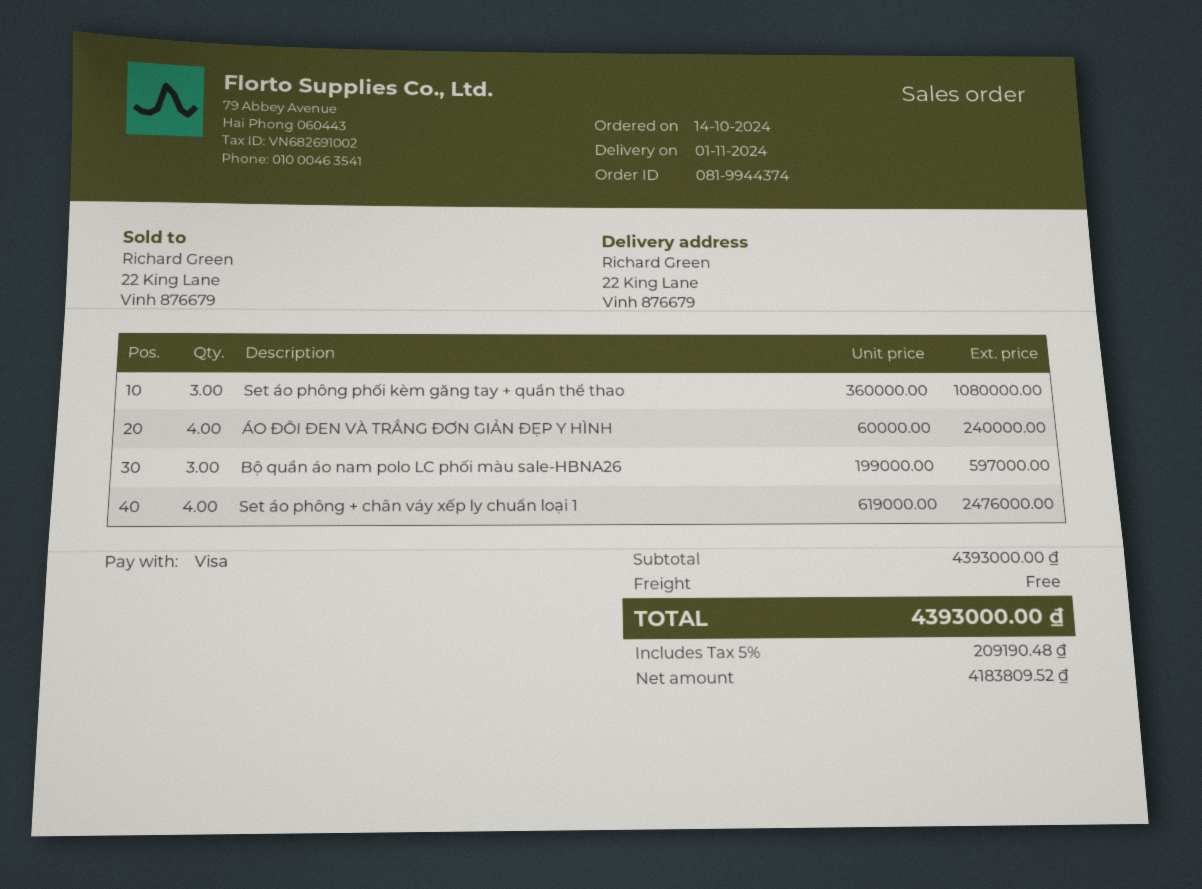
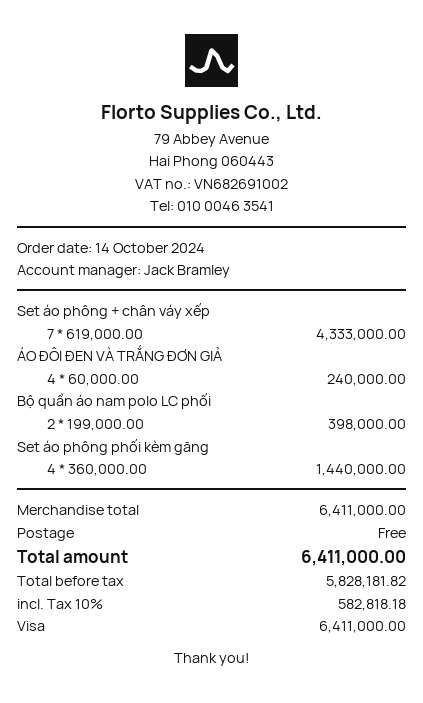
Set áo phông phối kèm găng tay + quần thể thao: 3 x 360000.00 = 1080000.00 -> 4 x 360000.00 = 1440000.00
Bộ quần áo nam polo LC phối màu sale-HBNA26: 3 x 199000.00 = 597000.00 -> 2 x 199000.00 = 398000.00
Set áo phông + chân váy xếp ly chuẩn loại 1: 4 x 619000.00 = 2476000.00 -> 7 x 619000.00 = 4333000.00
subtotal: 4393000.00 -> 6411000.00
net: 4183809.52 -> 5828181.82
tax: 5% = 209190.48 -> 10% = 582818.18
total: 4393000.00 -> 6411000.00

